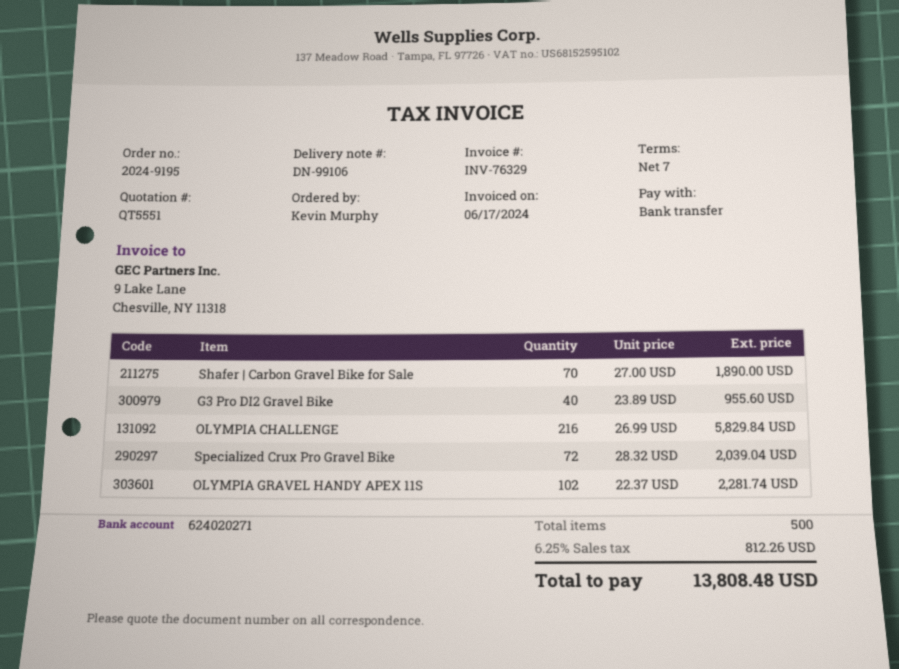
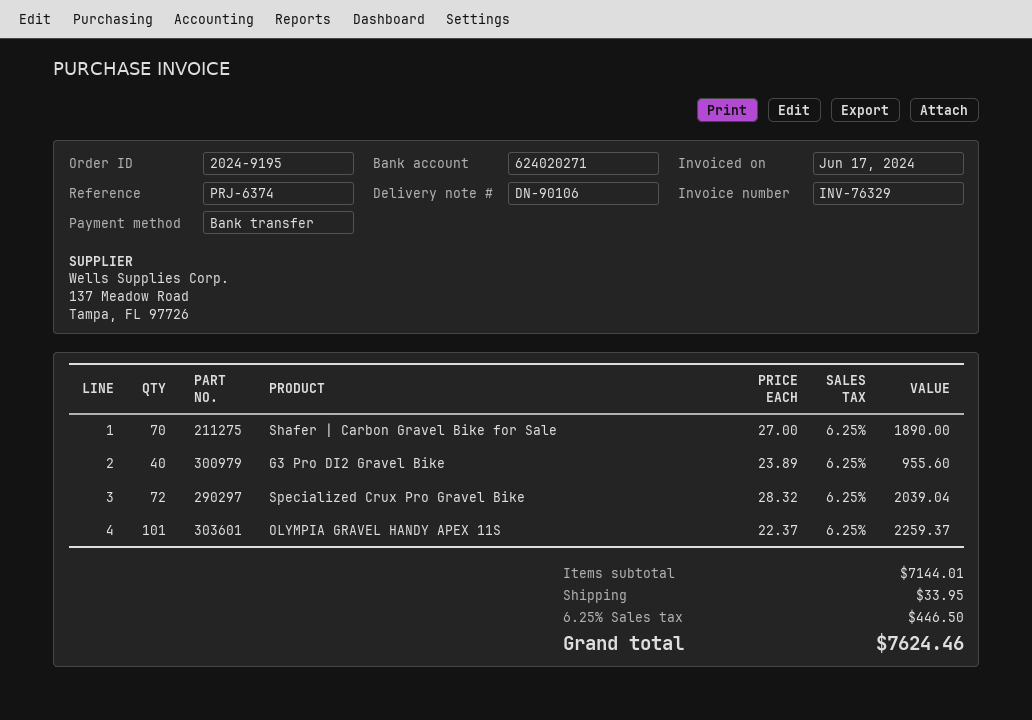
delivery note number: DN-99106 -> DN-90106
OLYMPIA CHALLENGE: 216 x 26.99 = 5829.84 -> none
OLYMPIA GRAVEL HANDY APEX 11S: 102 x 22.37 = 2281.74 -> 101 x 22.37 = 2259.37
shipping: none -> 33.95
tax: 6.25% = 812.26 -> 6.25% = 446.50
total: 13808.48 -> 7624.46

